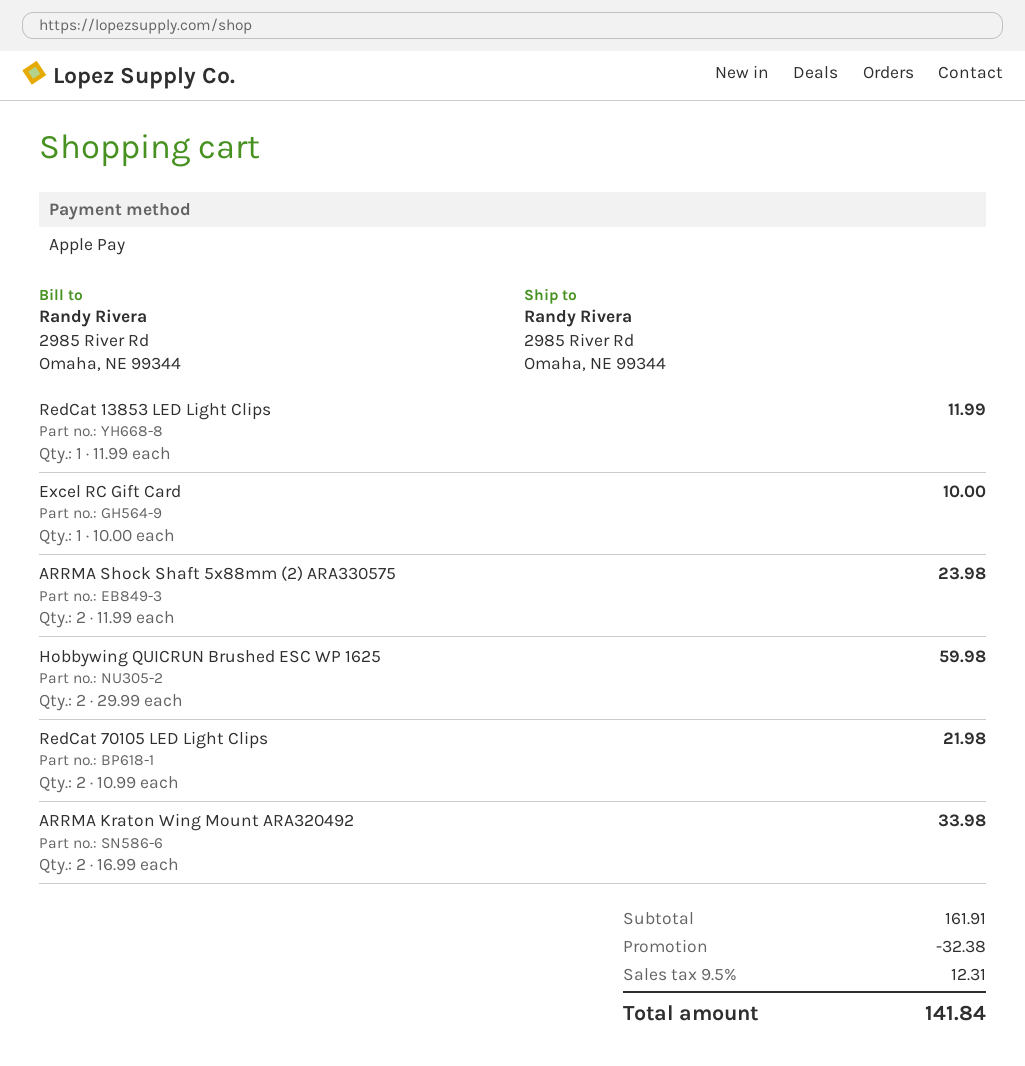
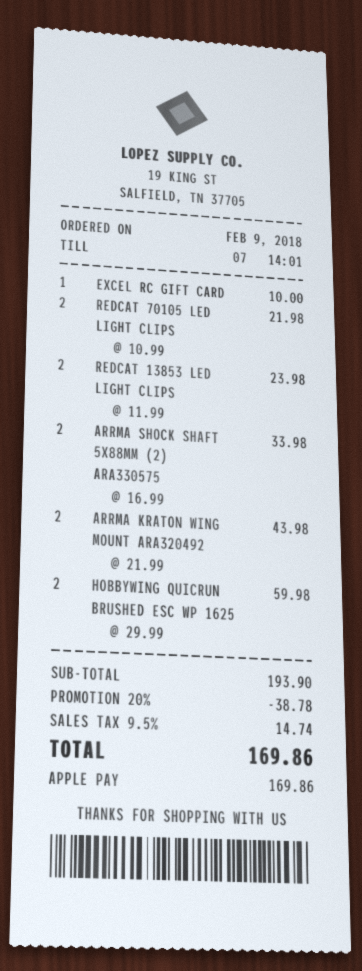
RedCat 13853 LED Light Clips: 1 x 11.99 = 11.99 -> 2 x 11.99 = 23.98
ARRMA Shock Shaft 5x88mm (2) ARA330575: 2 x 11.99 = 23.98 -> 2 x 16.99 = 33.98
ARRMA Kraton Wing Mount ARA320492: 2 x 16.99 = 33.98 -> 2 x 21.99 = 43.98
subtotal: 161.91 -> 193.90
discount: 32.38 -> 38.78
tax: 9.5% = 12.31 -> 9.5% = 14.74
total: 141.84 -> 169.86

